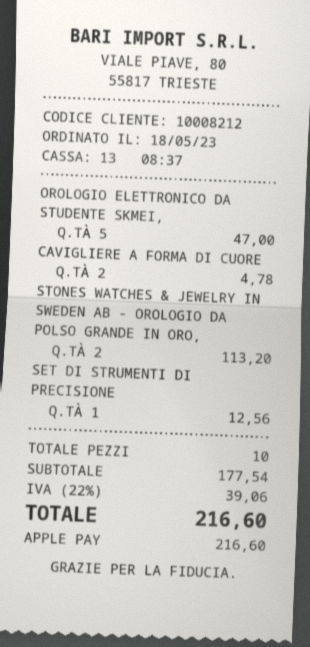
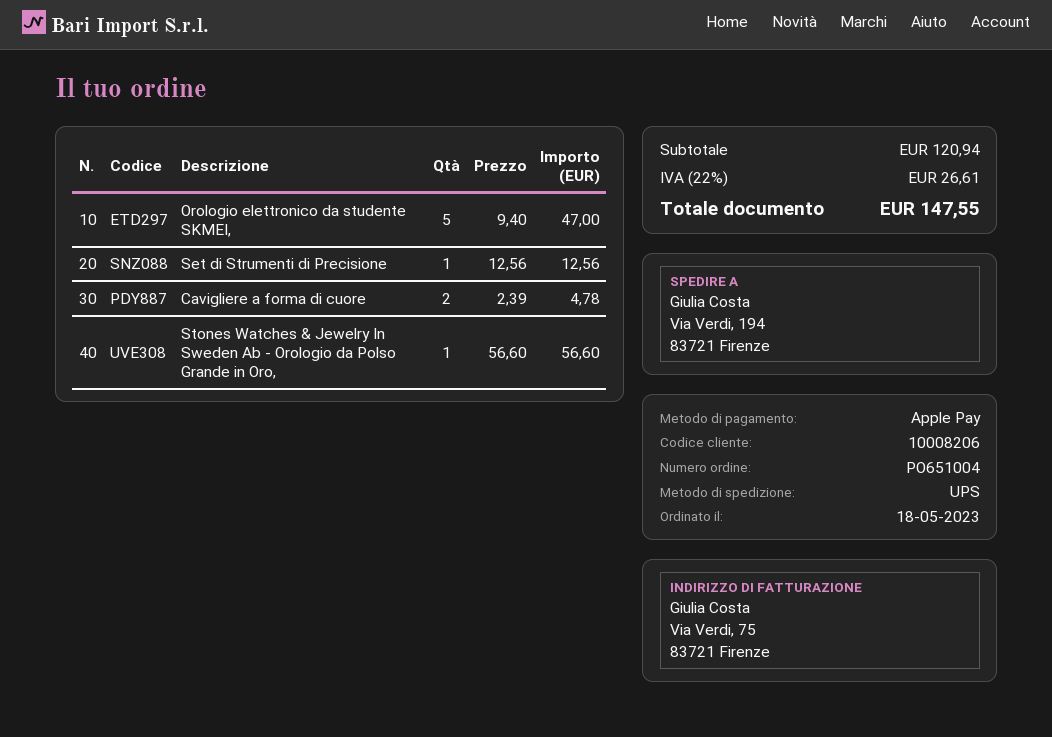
customer number: 10008212 -> 10008206
STONES WATCHES & JEWELRY IN SWEDEN AB - OROLOGIO DA POLSO GRANDE IN ORO,: 2 for 113.20 -> 1 for 56.60
subtotal: 177.54 -> 120.94
tax: 22% = 39.06 -> 22% = 26.61
total: 216.60 -> 147.55

